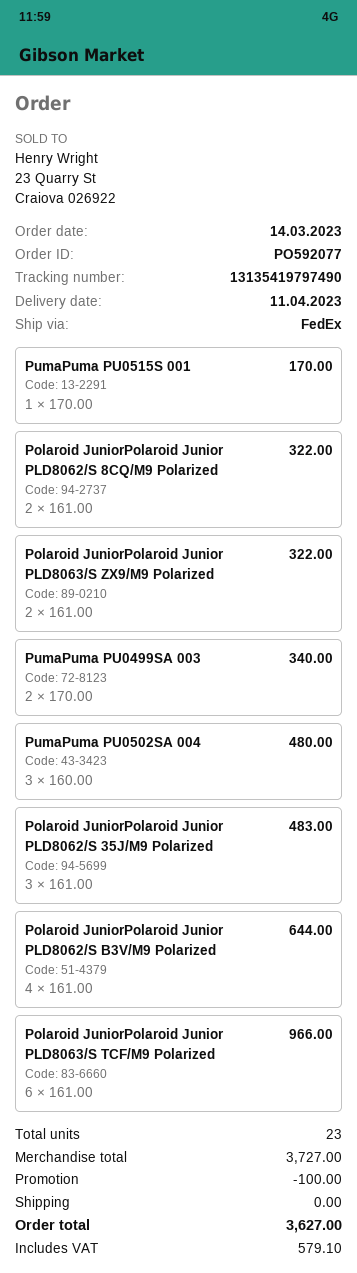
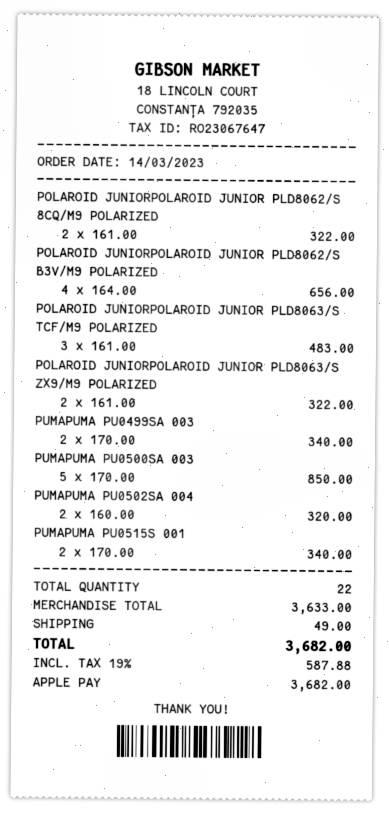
PumaPuma PU0515S 001: 1 x 170.00 = 170.00 -> 2 x 170.00 = 340.00
PumaPuma PU0502SA 004: 3 x 160.00 = 480.00 -> 2 x 160.00 = 320.00
Polaroid JuniorPolaroid Junior PLD8062/S 35J/M9 Polarized: 3 x 161.00 = 483.00 -> none
Polaroid JuniorPolaroid Junior PLD8062/S B3V/M9 Polarized: 4 x 161.00 = 644.00 -> 4 x 164.00 = 656.00
Polaroid JuniorPolaroid Junior PLD8063/S TCF/M9 Polarized: 6 x 161.00 = 966.00 -> 3 x 161.00 = 483.00
PUMAPUMA PU0500SA 003: none -> 5 x 170.00 = 850.00
total quantity: 23 -> 22
subtotal: 3727.00 -> 3633.00
discount: 100.00 -> none
shipping: 0.00 -> 49.00
tax: 579.10 -> 587.88
total: 3627.00 -> 3682.00

